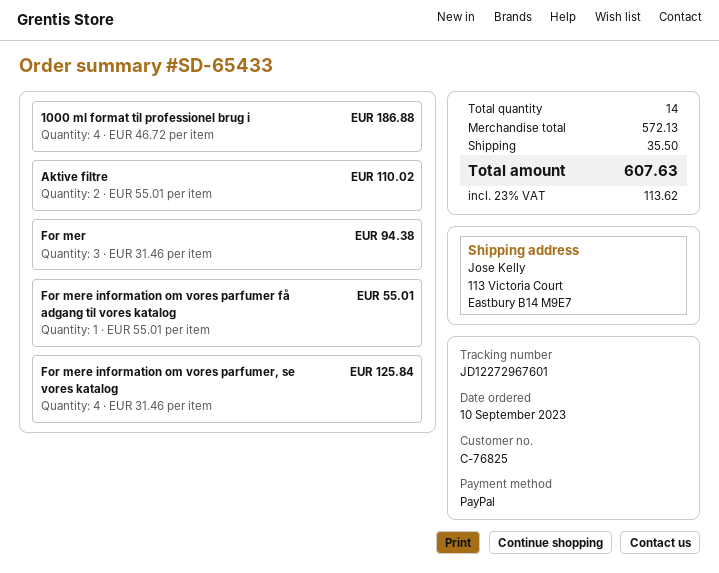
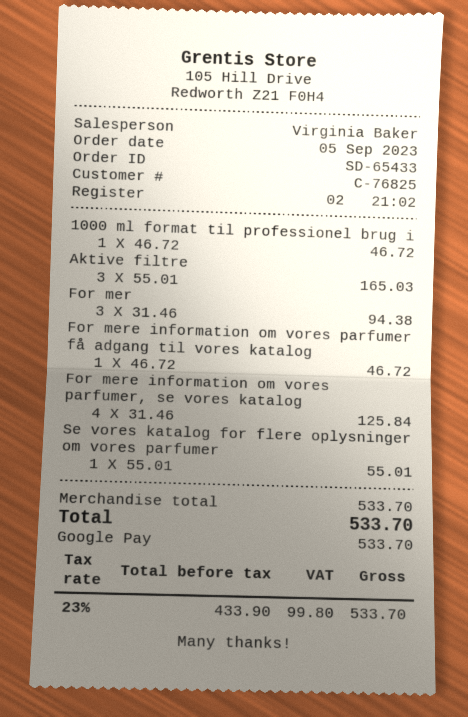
order date: 2023-09-10 -> 2023-09-05
payment method: PayPal -> Google Pay
1000 ml format til professionel brug i: 4 x 46.72 = 186.88 -> 1 x 46.72 = 46.72
Aktive filtre: 2 x 55.01 = 110.02 -> 3 x 55.01 = 165.03
For mere information om vores parfumer få adgang til vores katalog: 1 x 55.01 = 55.01 -> 1 x 46.72 = 46.72
Se vores katalog for flere oplysninger om vores parfumer: none -> 1 x 55.01 = 55.01
subtotal: 572.13 -> 533.70
shipping: 35.50 -> none
tax: 23% = 113.62 -> 23% = 99.80
total: 607.63 -> 533.70

